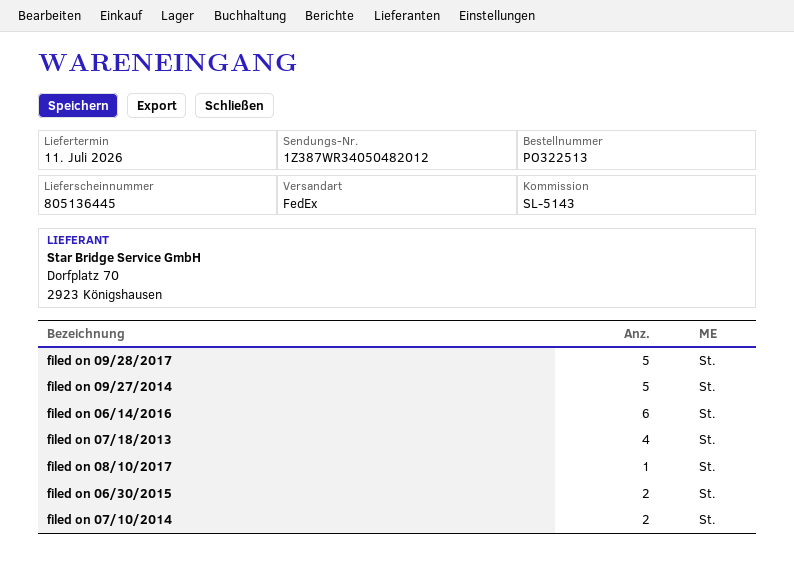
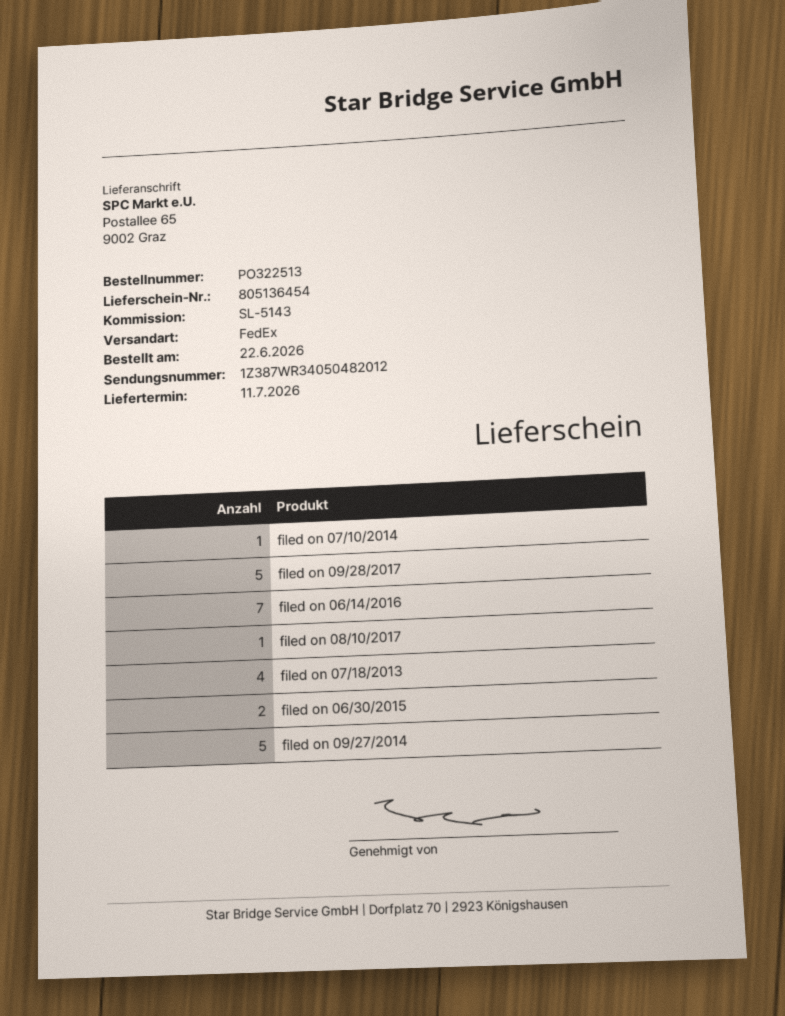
delivery note number: 805136445 -> 805136454
filed on 06/14/2016: 6 -> 7
filed on 07/10/2014: 2 -> 1

